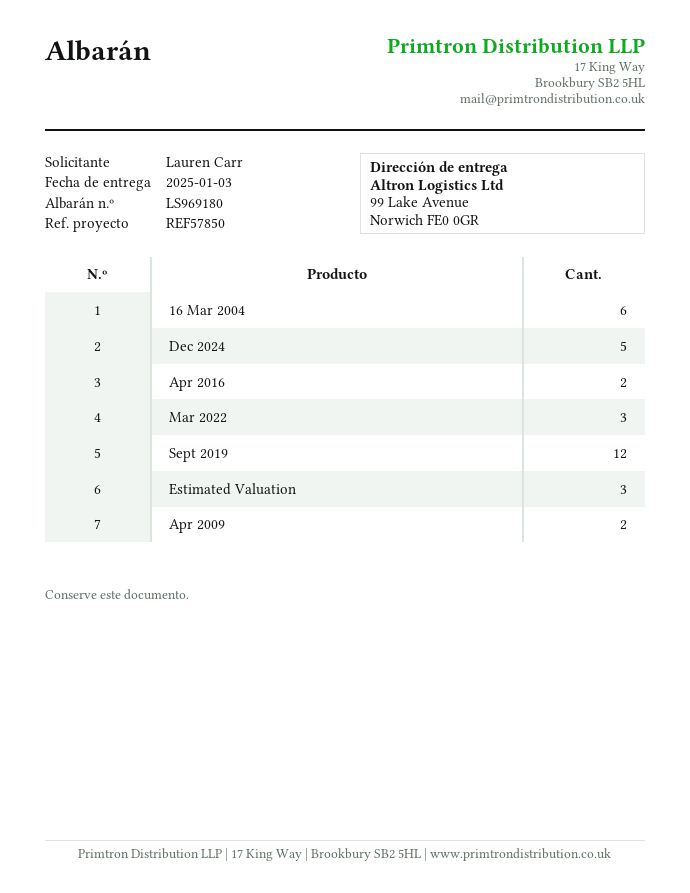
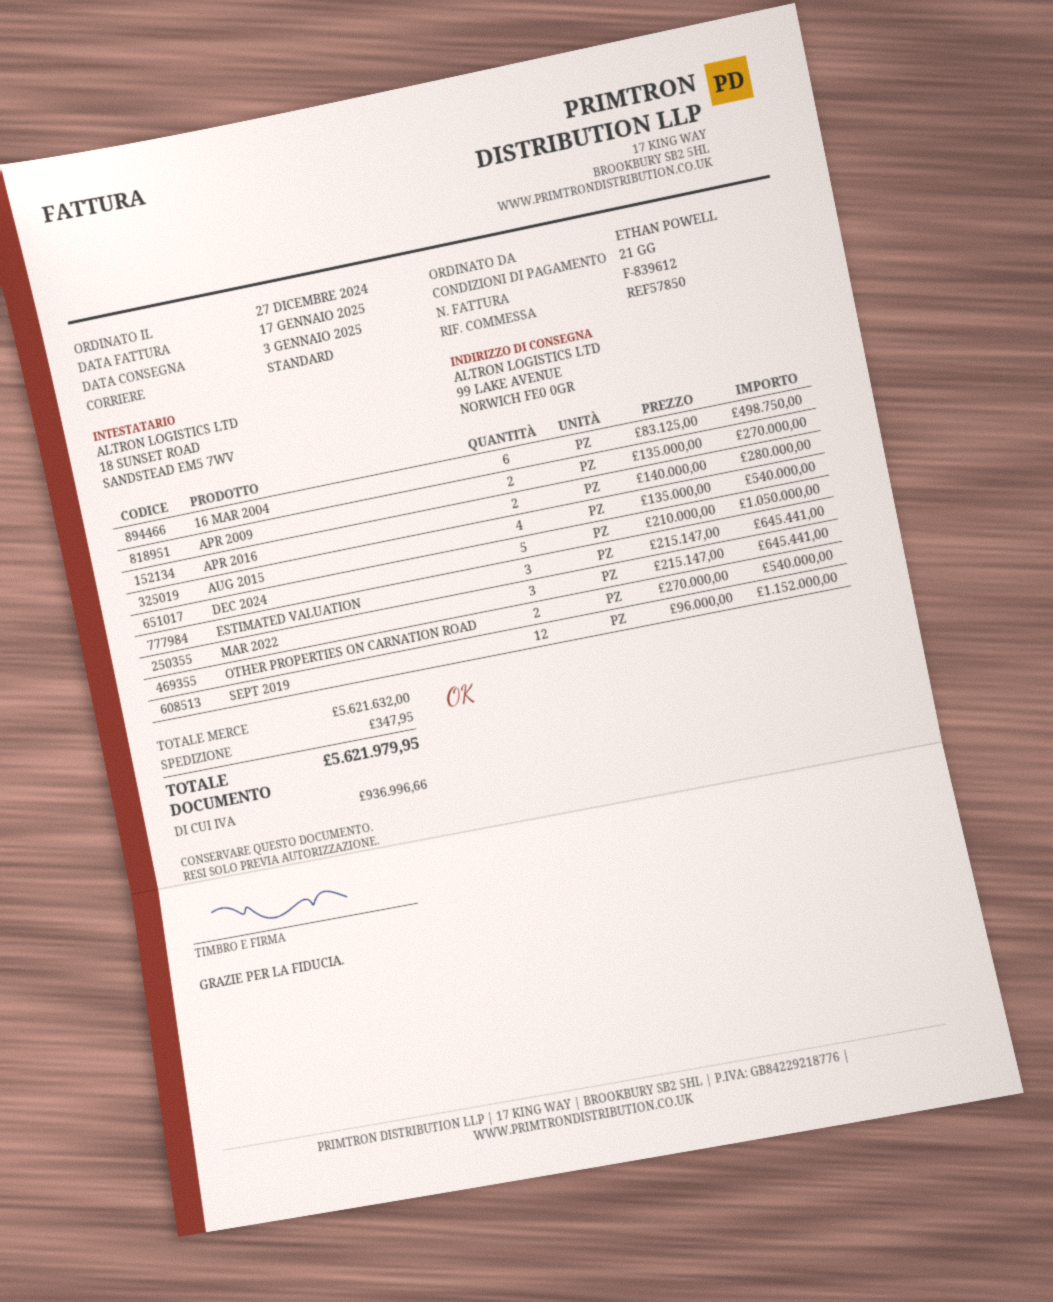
ordered by: Lauren Carr -> ETHAN POWELL
AUG 2015: none -> 4
OTHER PROPERTIES ON CARNATION ROAD: none -> 2

